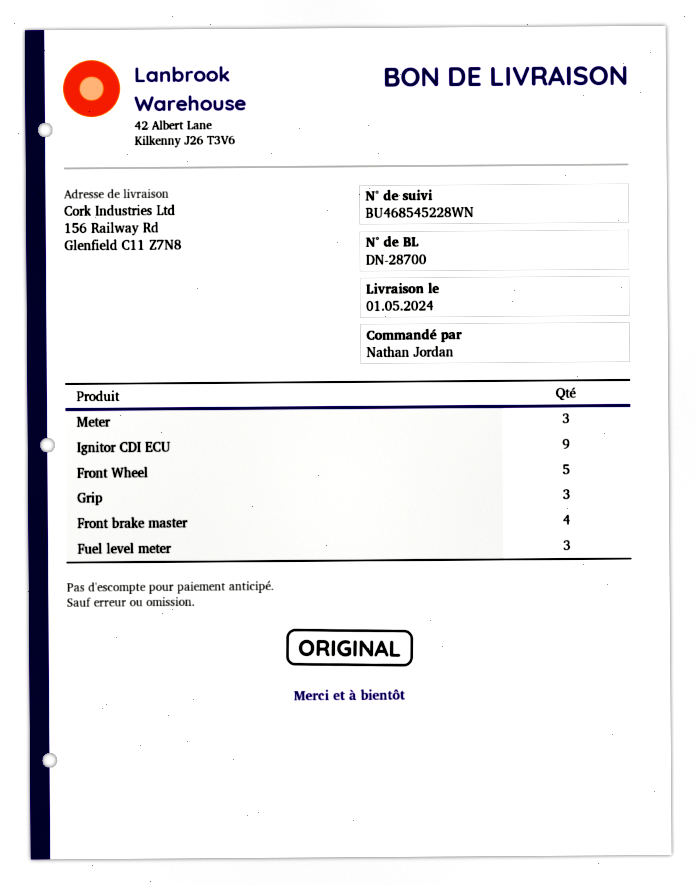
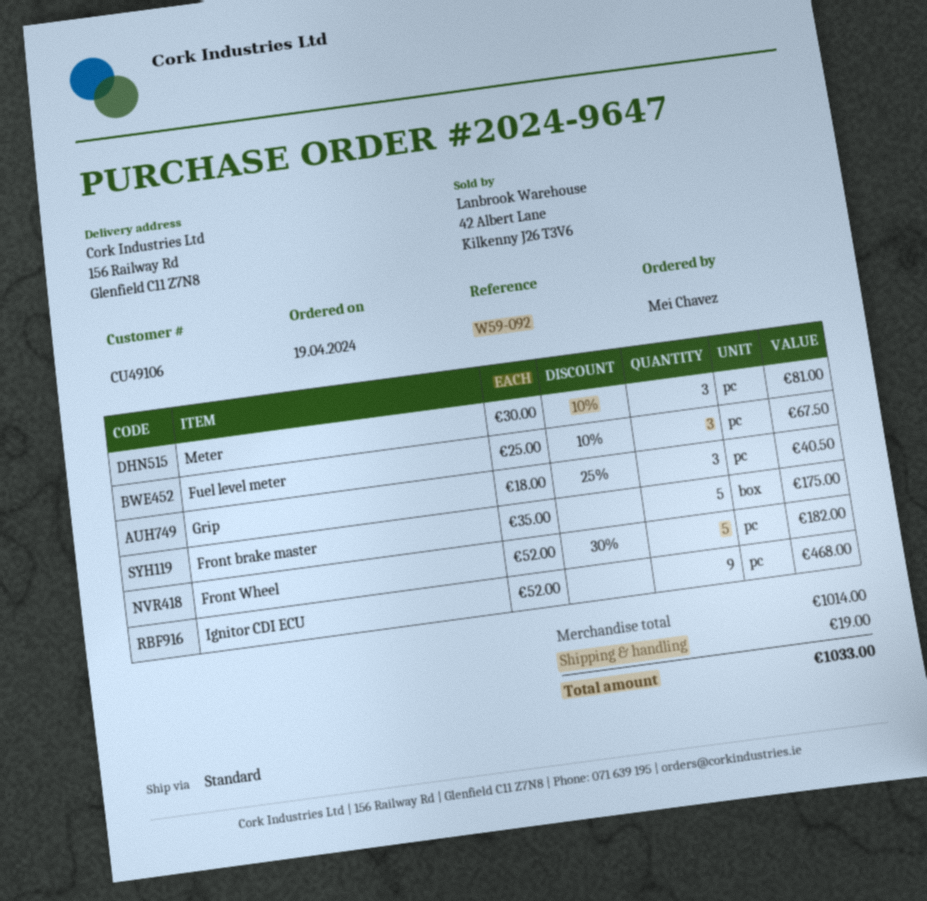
ordered by: Nathan Jordan -> Mei Chavez
Front brake master: 4 -> 5

